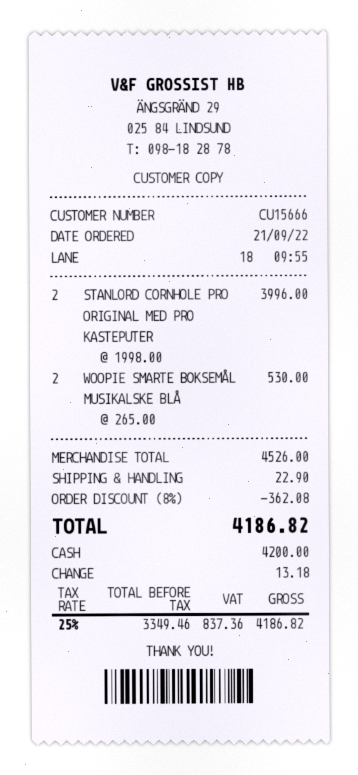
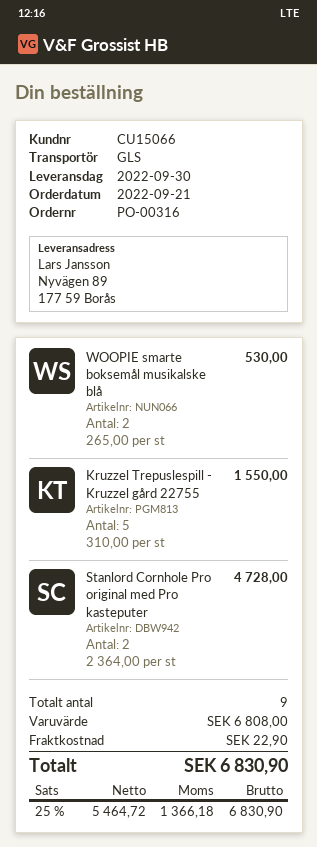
customer number: CU15666 -> CU15066
STANLORD CORNHOLE PRO ORIGINAL MED PRO KASTEPUTER: 2 x 1998.00 = 3996.00 -> 2 x 2364.00 = 4728.00
Kruzzel Trepuslespill - Kruzzel gård 22755: none -> 5 x 310.00 = 1550.00
subtotal: 4526.00 -> 6808.00
discount: 8% = 362.08 -> none
net: 3349.46 -> 5464.72
tax: 25% = 837.36 -> 25% = 1366.18
total: 4186.82 -> 6830.90

